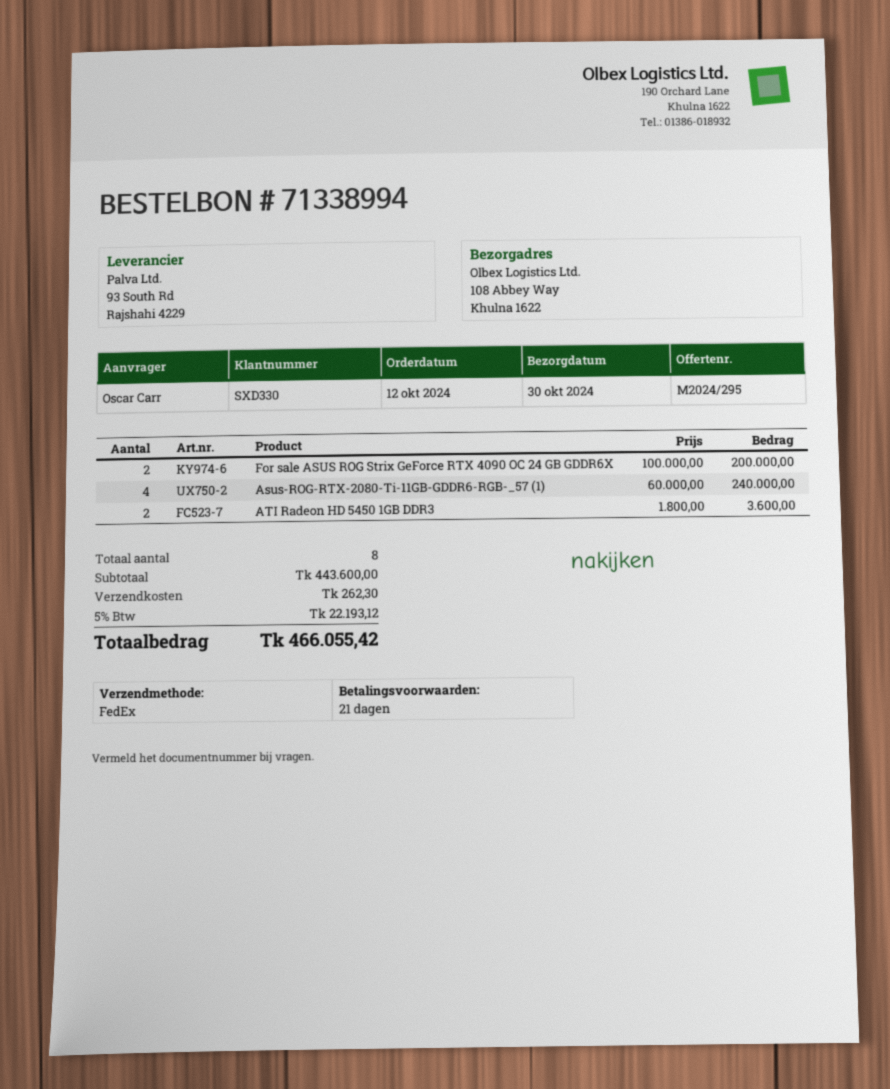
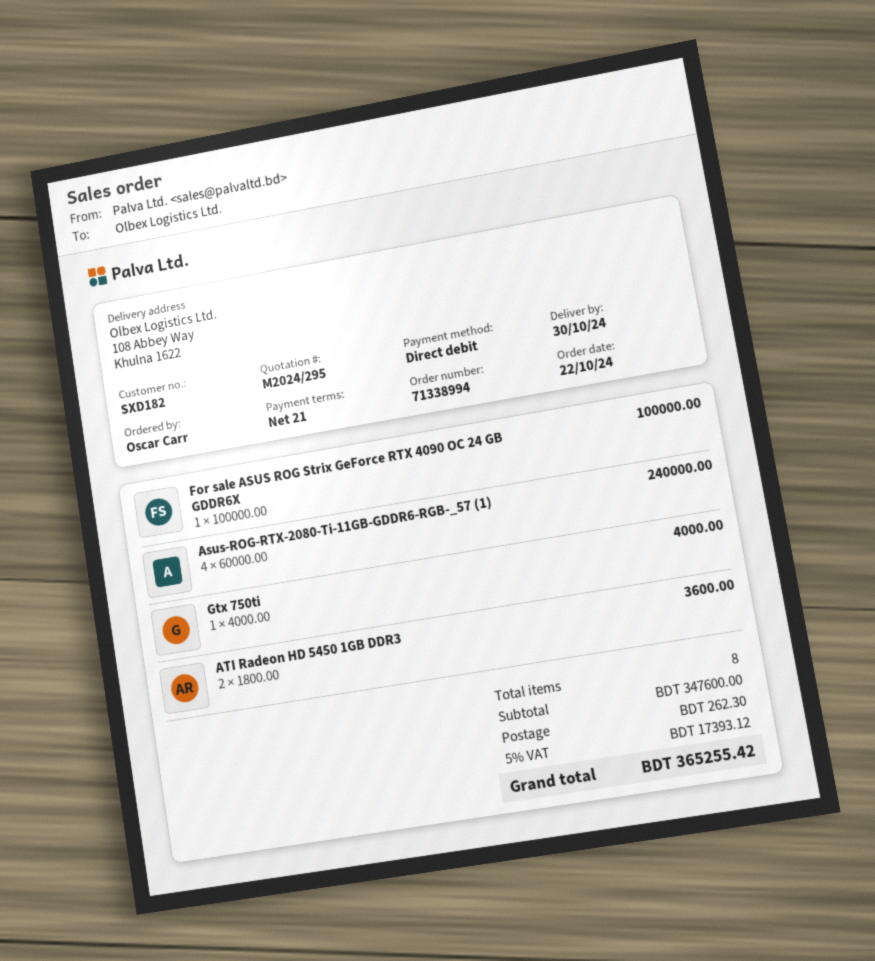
order date: 2024-10-12 -> 2024-10-22
customer number: SXD330 -> SXD182
For sale ASUS ROG Strix GeForce RTX 4090 OC 24 GB GDDR6X: 2 x 100000.00 = 200000.00 -> 1 x 100000.00 = 100000.00
Gtx 750ti: none -> 1 x 4000.00 = 4000.00
subtotal: 443600.00 -> 347600.00
tax: 5% = 22193.12 -> 5% = 17393.12
total: 466055.42 -> 365255.42

